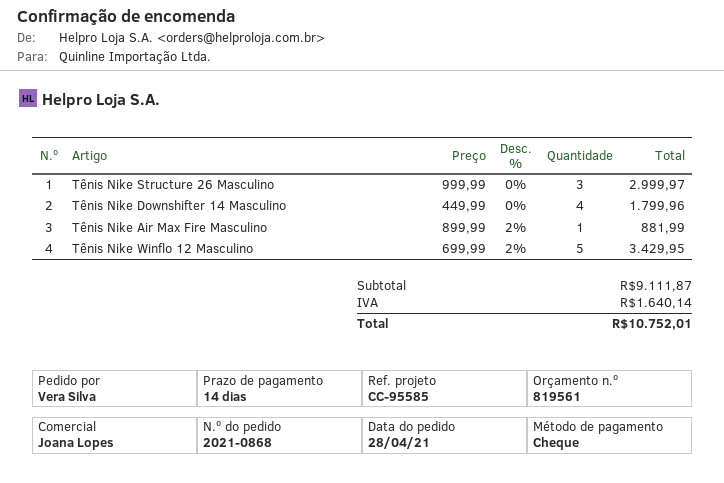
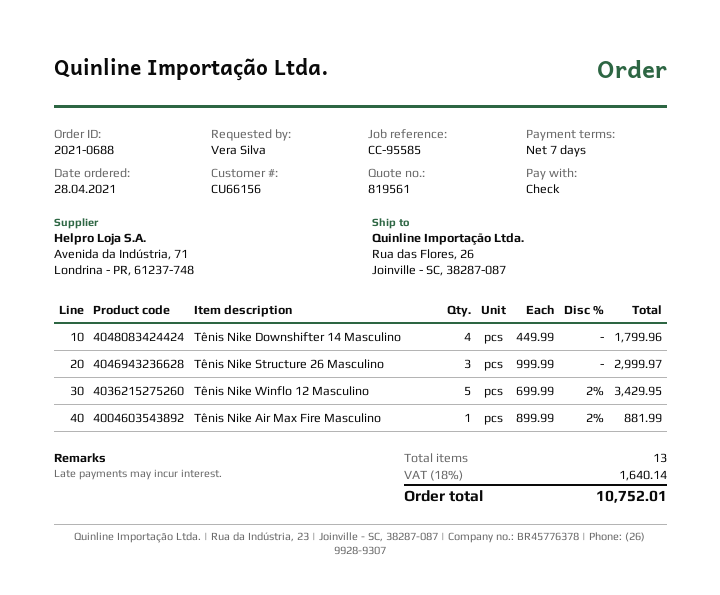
order number: 2021-0868 -> 2021-0688
payment terms: 14 days -> 7 days

